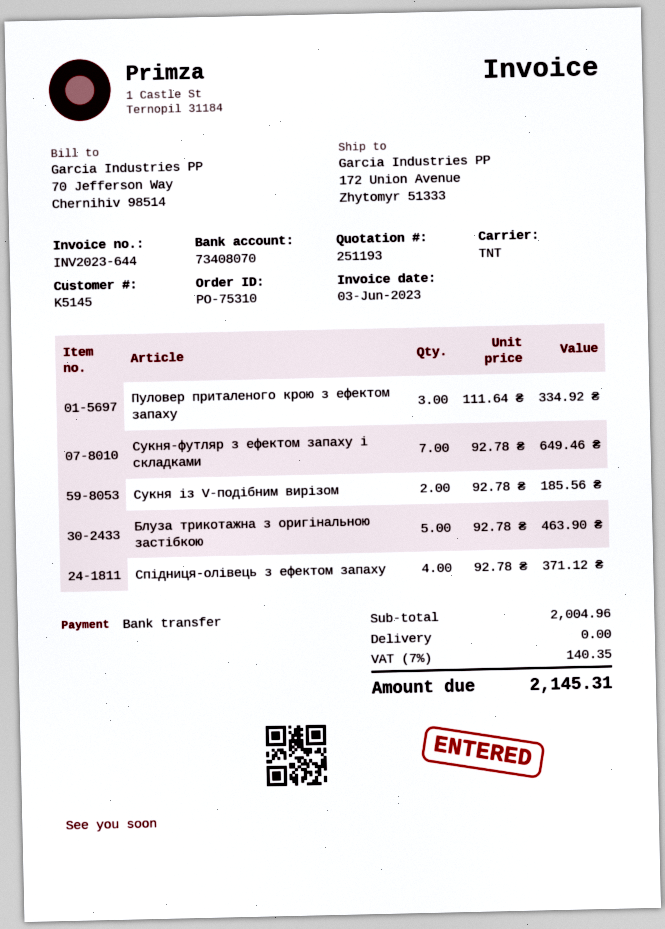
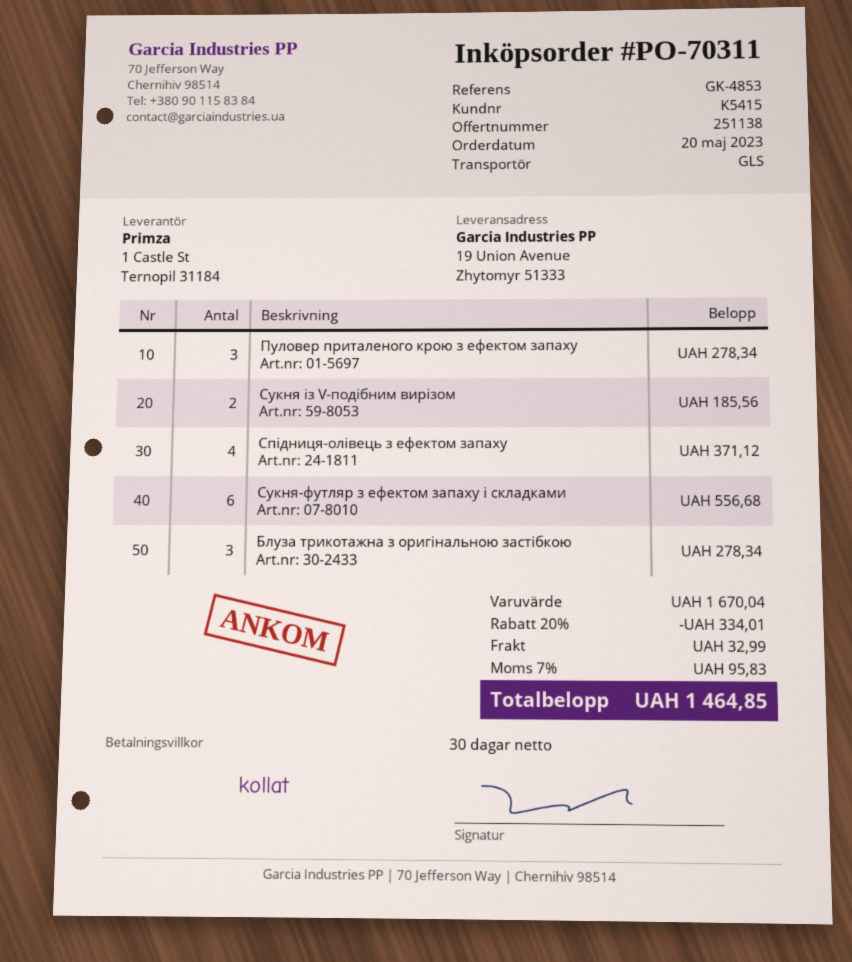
quote number: 251193 -> 251138
order number: PO-75310 -> PO-70311
customer number: K5145 -> K5415
shipping method: TNT -> GLS
ship to: 172 Union Avenue, Zhytomyr 51333 -> 19 Union Avenue, Zhytomyr 51333
Пуловер приталеного крою з ефектом запаху: 3 for 334.92 -> 3 for 278.34
Сукня-футляр з ефектом запаху і складками: 7 for 649.46 -> 6 for 556.68
Блуза трикотажна з оригінальною застібкою: 5 for 463.90 -> 3 for 278.34
subtotal: 2004.96 -> 1670.04
discount: none -> 20% = 334.01
shipping: 0.00 -> 32.99
tax: 7% = 140.35 -> 7% = 95.83
total: 2145.31 -> 1464.85

